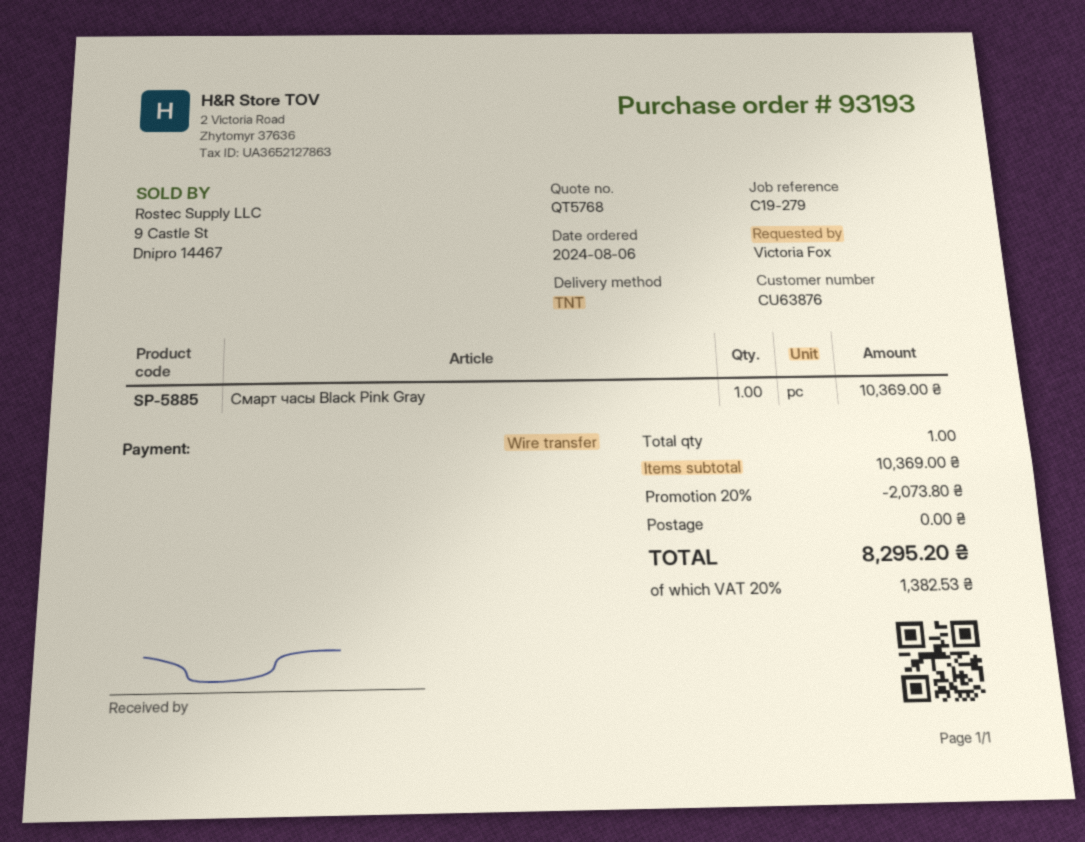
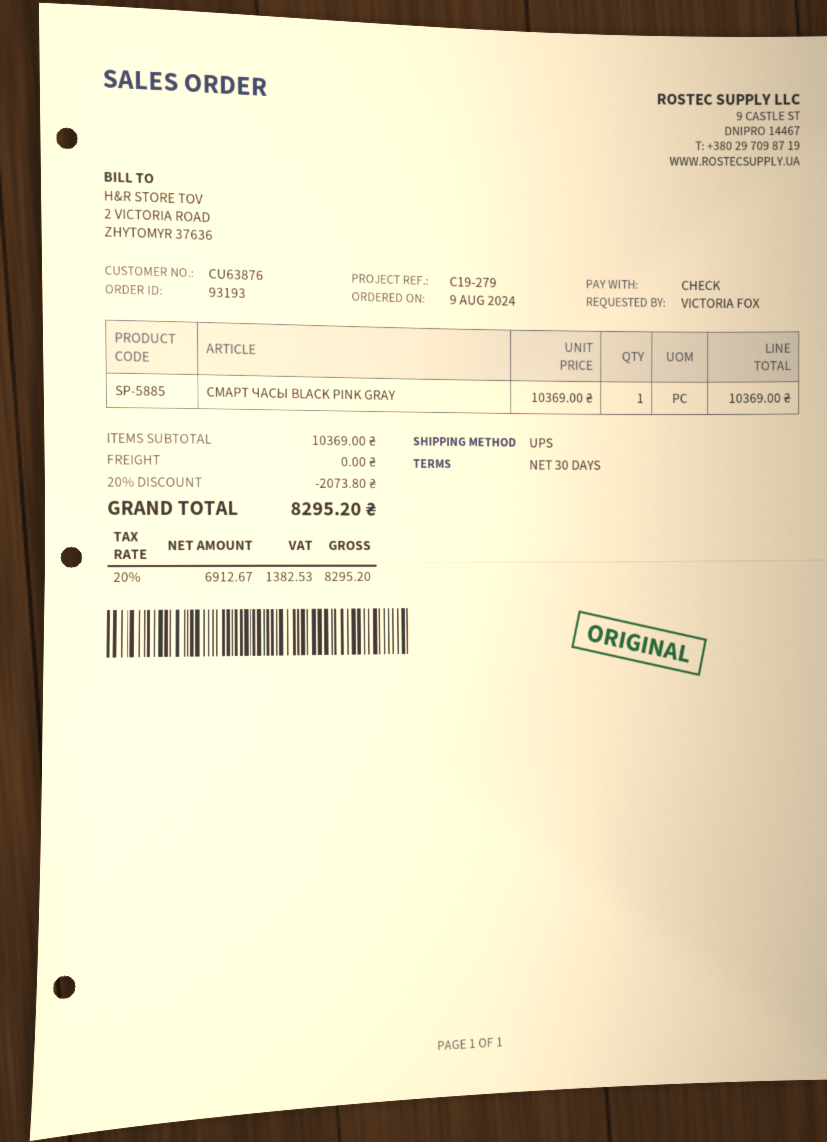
order date: 2024-08-06 -> 2024-08-09
payment method: bank transfer -> cheque
shipping method: TNT -> UPS

